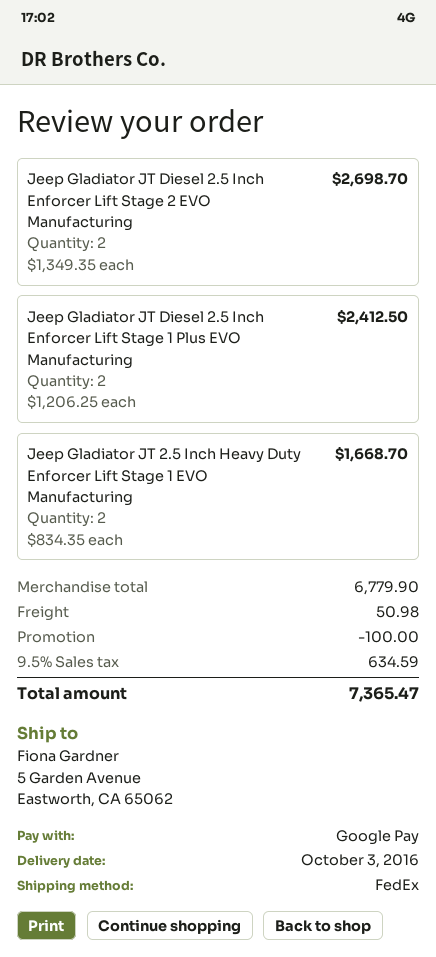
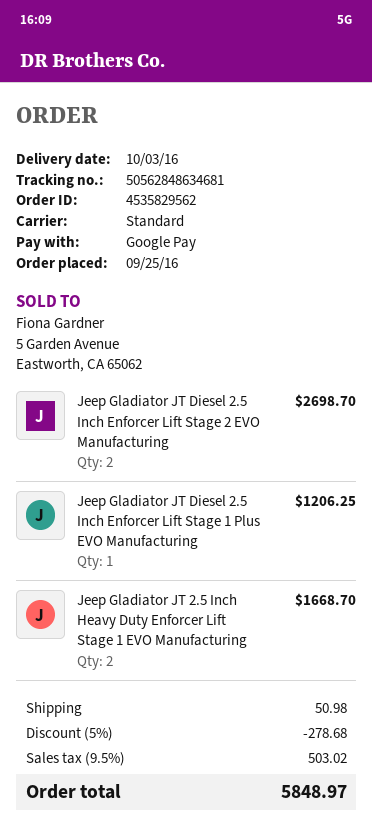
shipping method: FedEx -> standard
Jeep Gladiator JT Diesel 2.5 Inch Enforcer Lift Stage 1 Plus EVO Manufacturing: 2 for 2412.50 -> 1 for 1206.25
discount: 100.00 -> 278.68
tax: 9.5% = 634.59 -> 9.5% = 503.02
total: 7365.47 -> 5848.97

